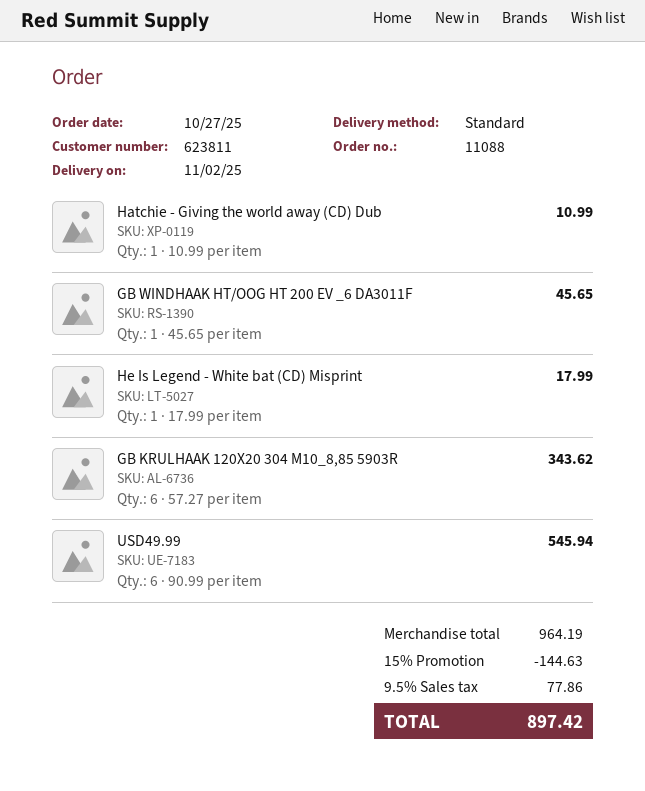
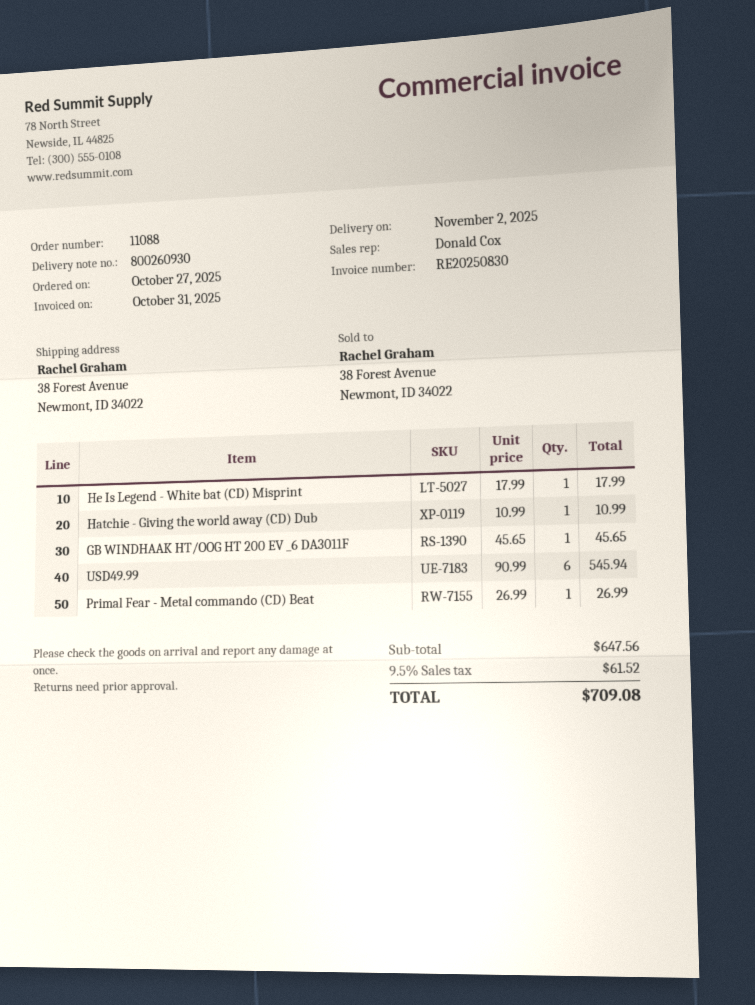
GB KRULHAAK 120X20 304 M10_8,85 5903R: 6 x 57.27 = 343.62 -> none
Primal Fear - Metal commando (CD) Beat: none -> 1 x 26.99 = 26.99
subtotal: 964.19 -> 647.56
discount: 15% = 144.63 -> none
tax: 9.5% = 77.86 -> 9.5% = 61.52
total: 897.42 -> 709.08

